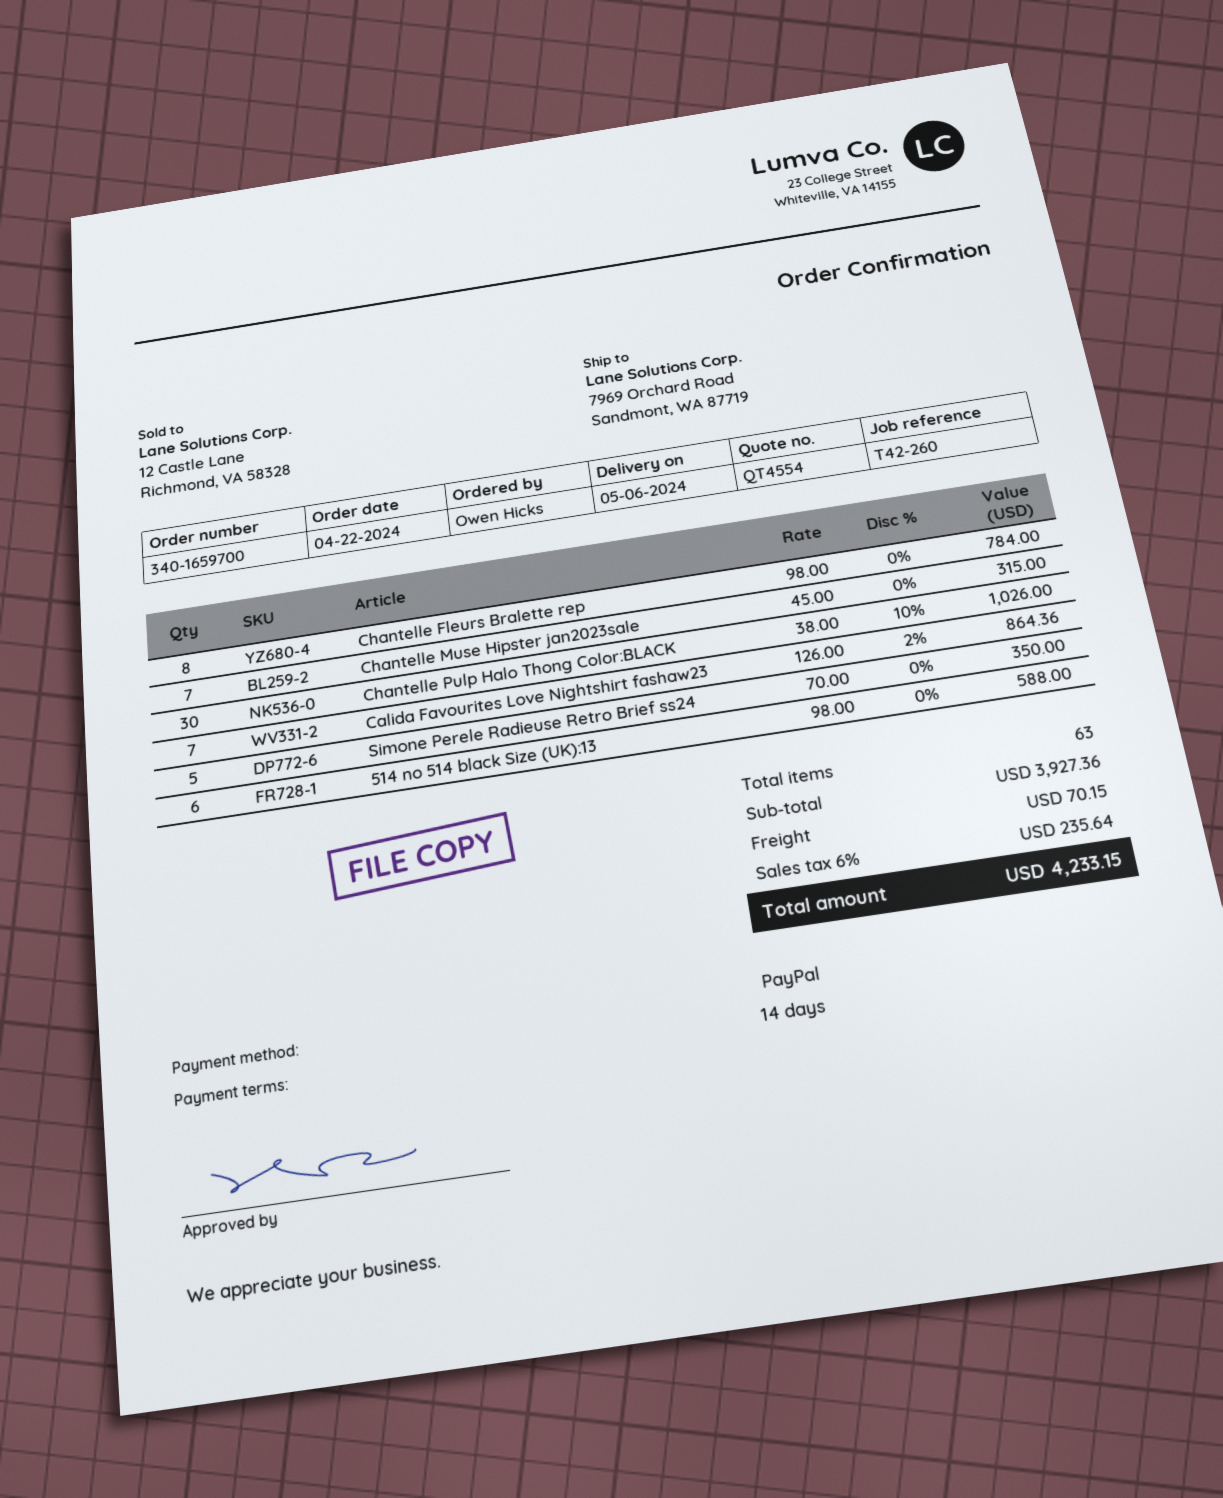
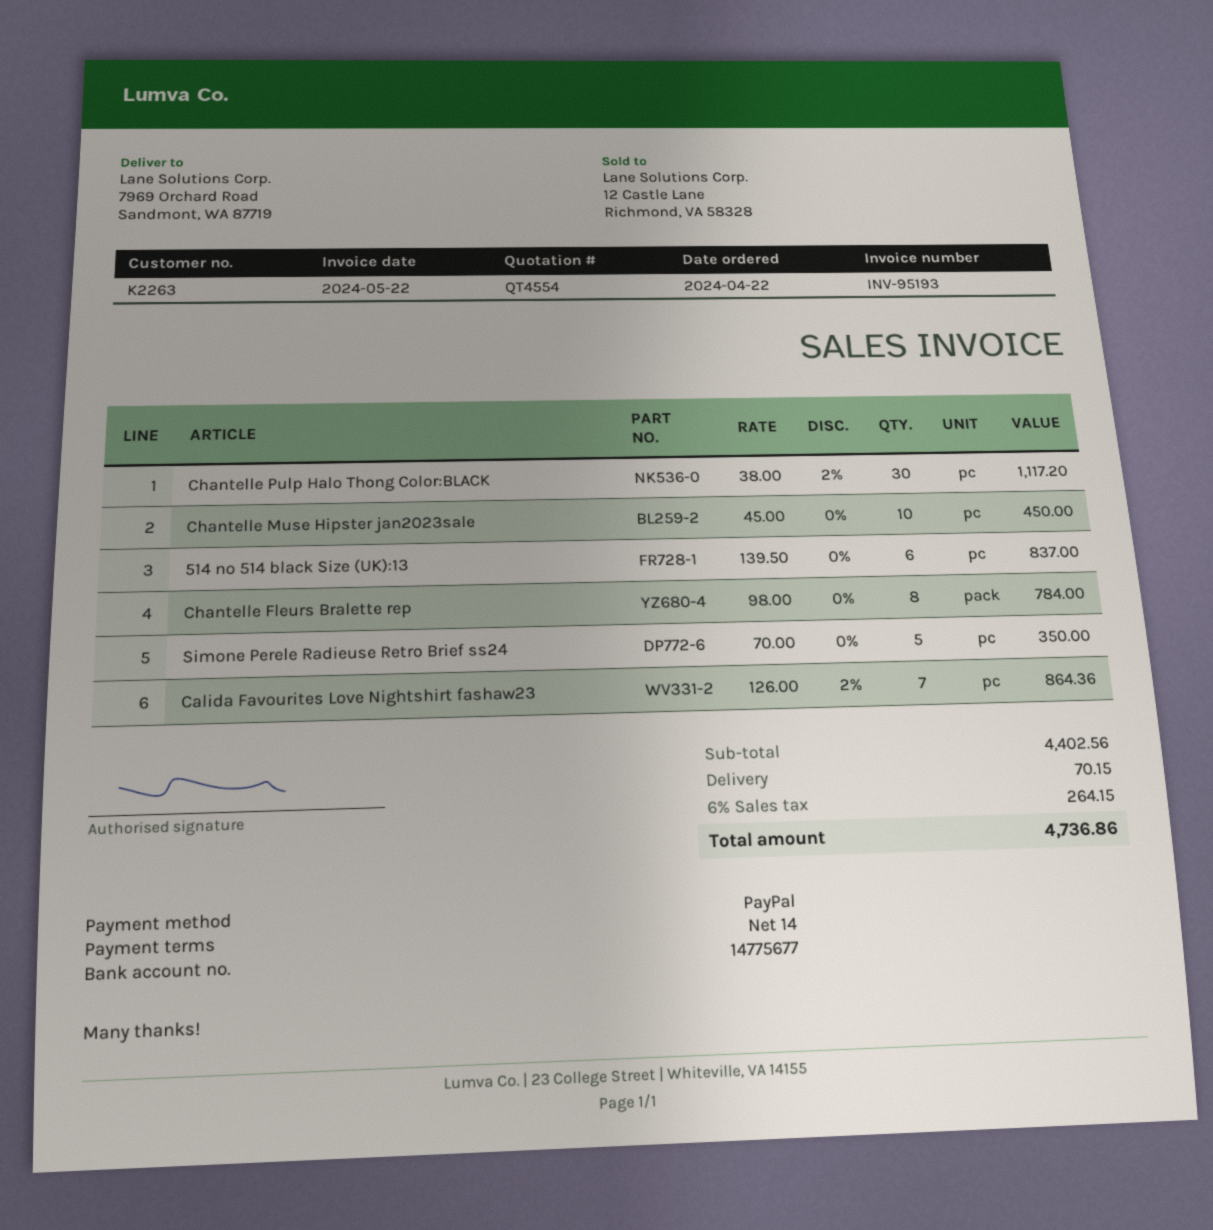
Chantelle Muse Hipster jan2023sale: 7 x 45.00 = 315.00 -> 10 x 45.00 = 450.00
Chantelle Pulp Halo Thong Color:BLACK: 30 x 38.00 - 10% = 1026.00 -> 30 x 38.00 - 2% = 1117.20
514 no 514 black Size (UK):13: 6 x 98.00 = 588.00 -> 6 x 139.50 = 837.00
subtotal: 3927.36 -> 4402.56
tax: 6% = 235.64 -> 6% = 264.15
total: 4233.15 -> 4736.86

